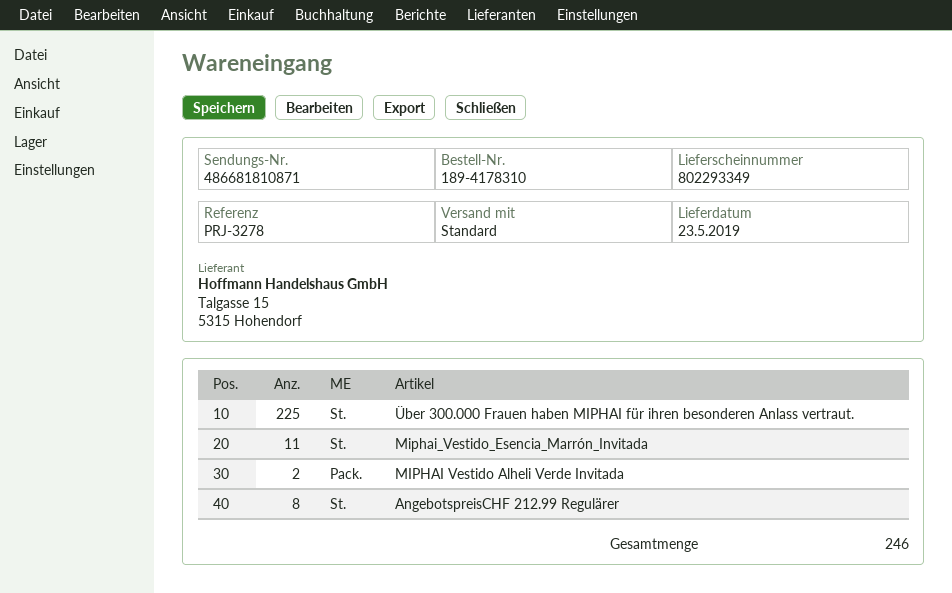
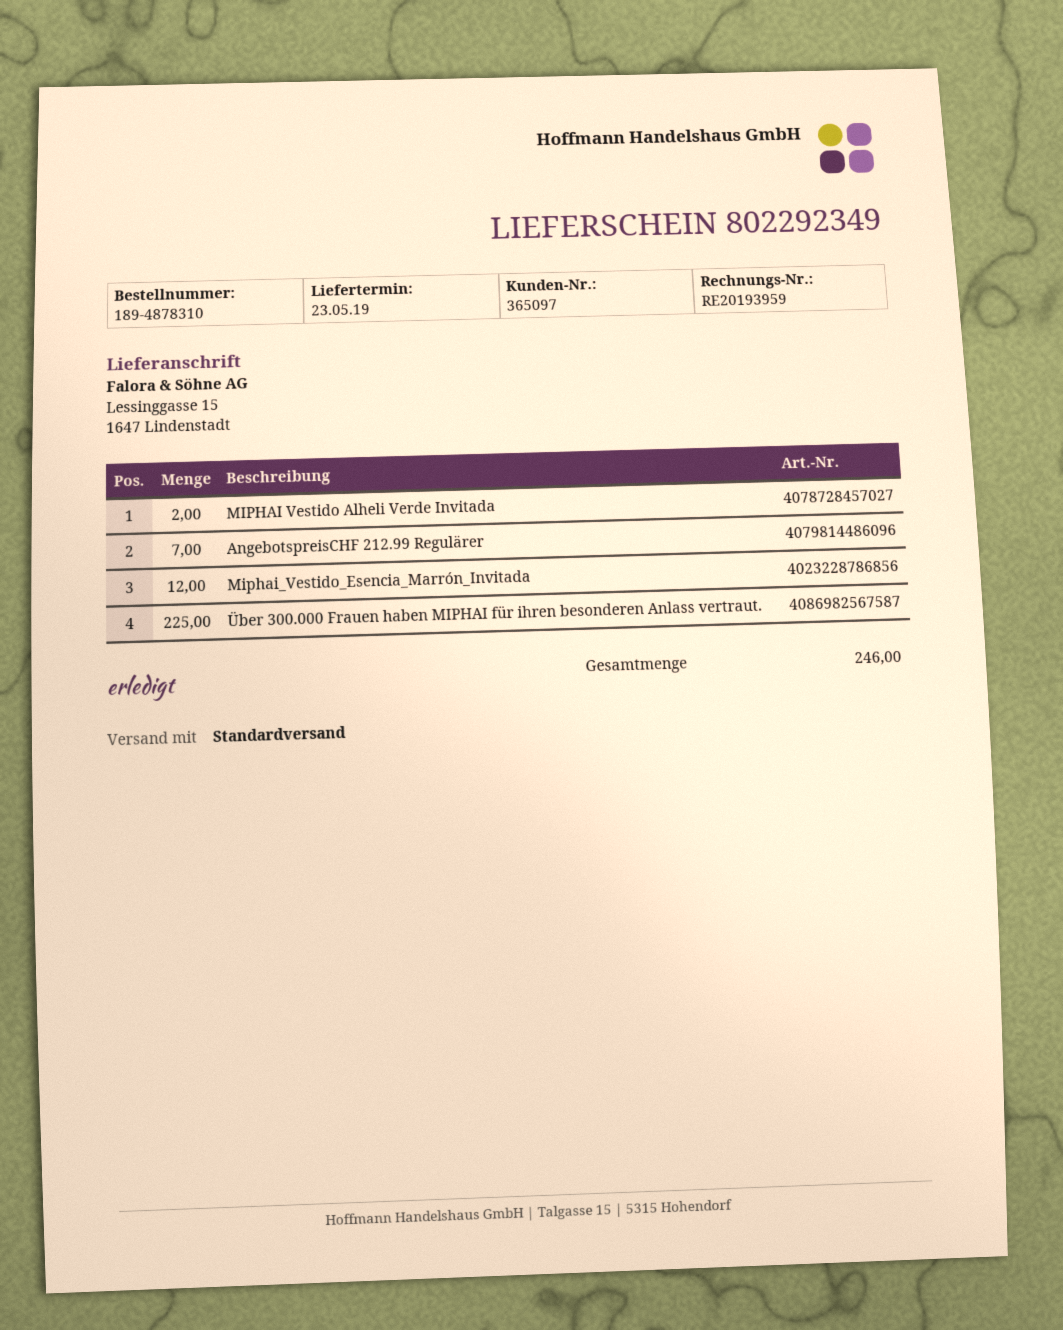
order number: 189-4178310 -> 189-4878310
delivery note number: 802293349 -> 802292349
Miphai_Vestido_Esencia_Marrón_Invitada: 11 -> 12
AngebotspreisCHF 212.99 Regulärer: 8 -> 7

